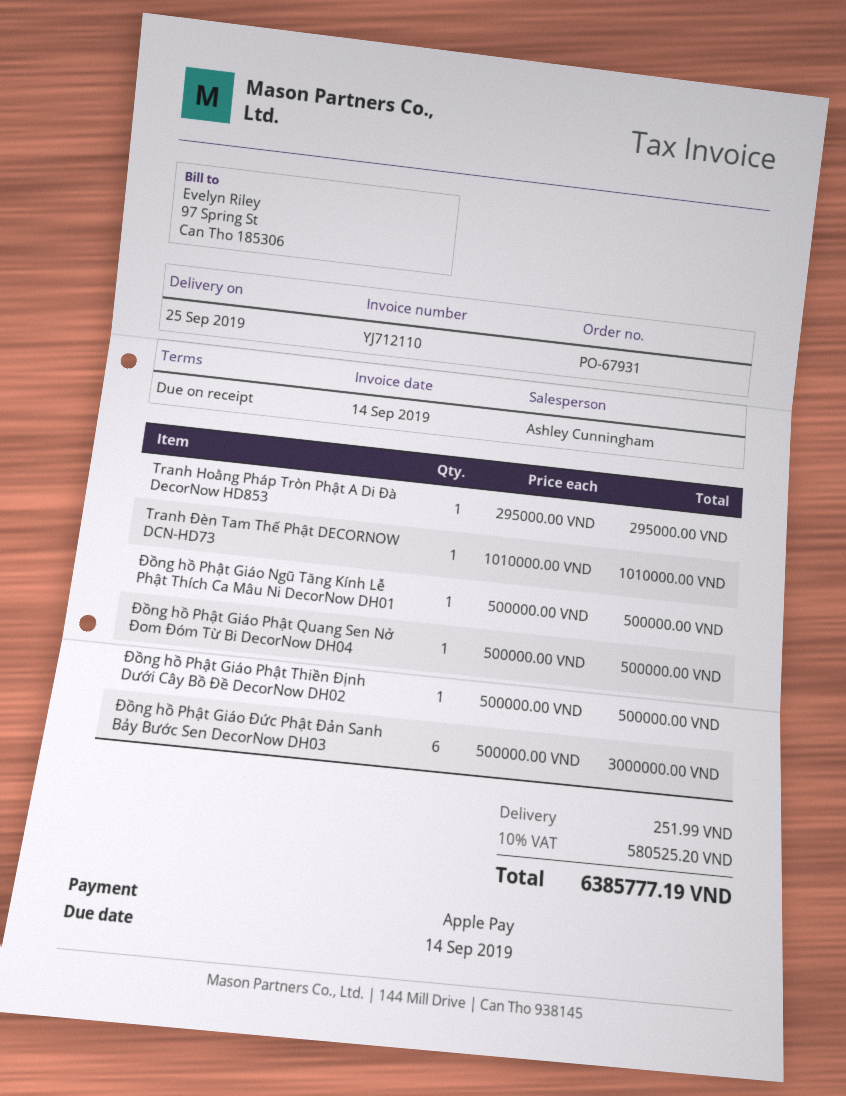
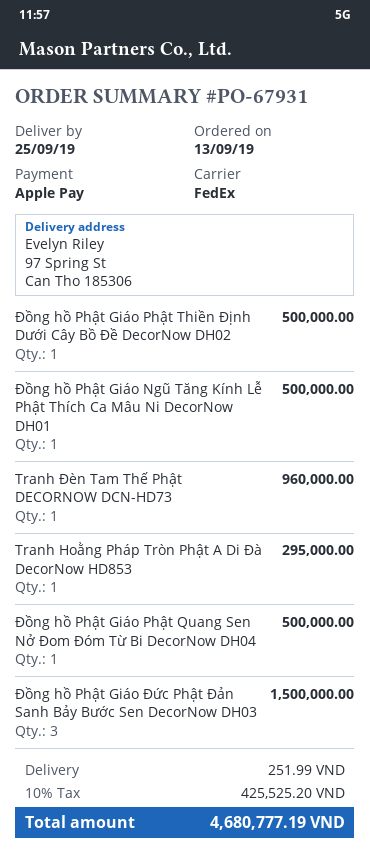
Tranh Đèn Tam Thế Phật DECORNOW DCN-HD73: 1 for 1010000.00 -> 1 for 960000.00
Đồng hồ Phật Giáo Đức Phật Đản Sanh Bảy Bước Sen DecorNow DH03: 6 for 3000000.00 -> 3 for 1500000.00
tax: 10% = 580525.20 -> 10% = 425525.20
total: 6385777.19 -> 4680777.19

